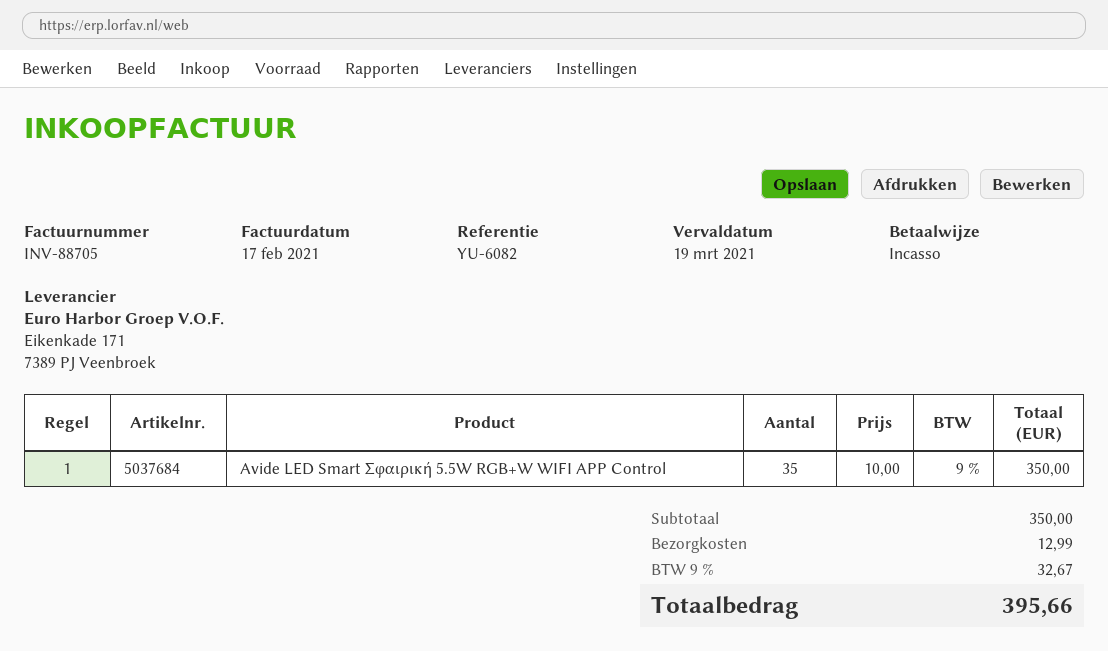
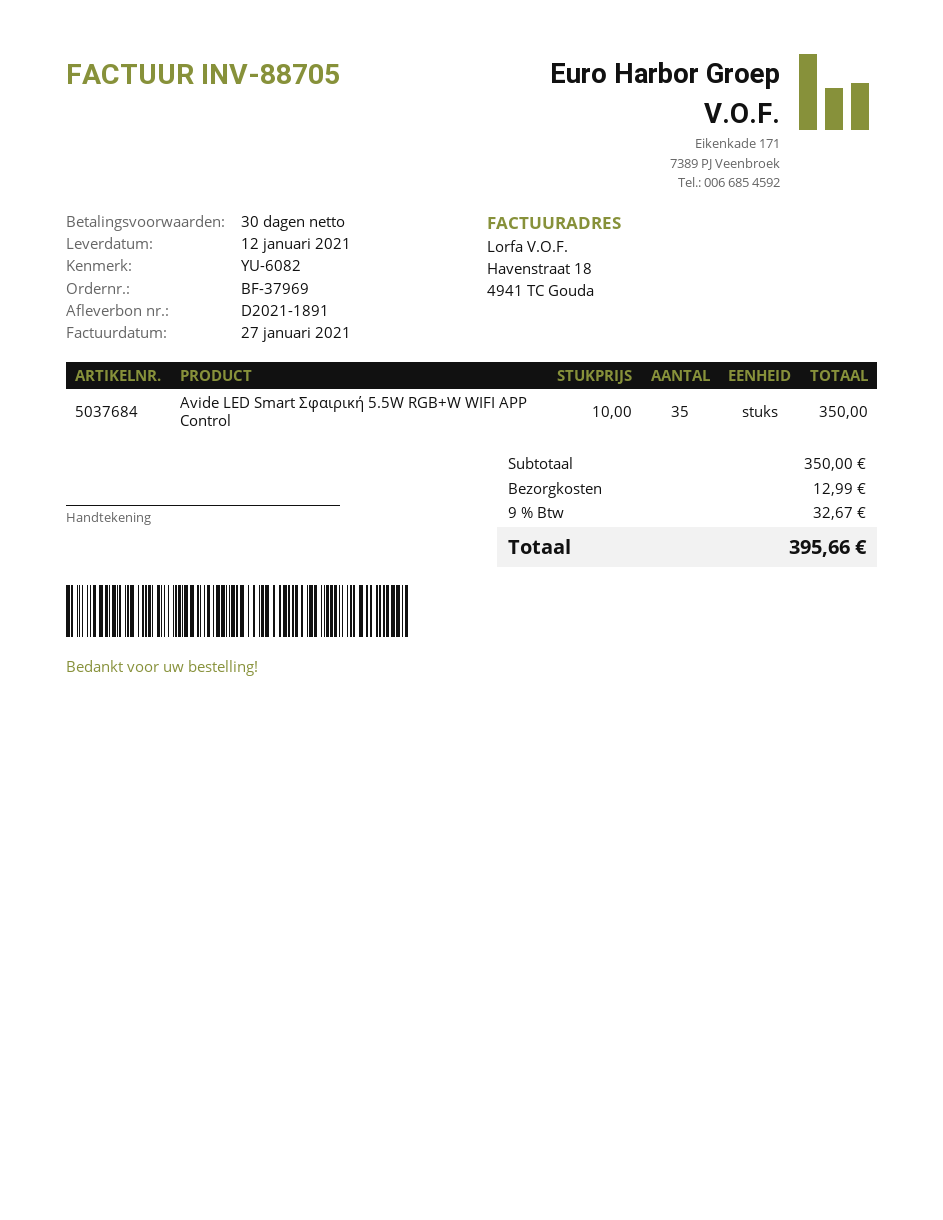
invoice date: 2021-02-17 -> 2021-01-27

